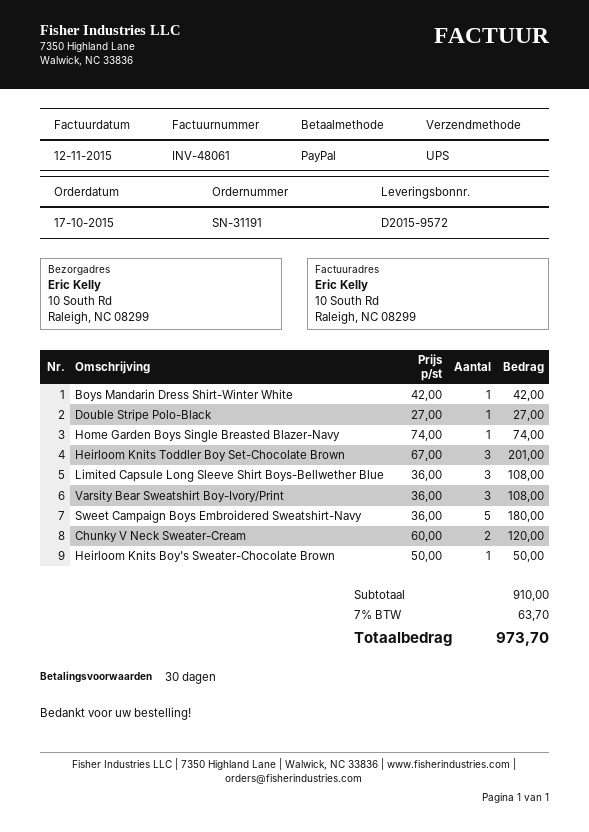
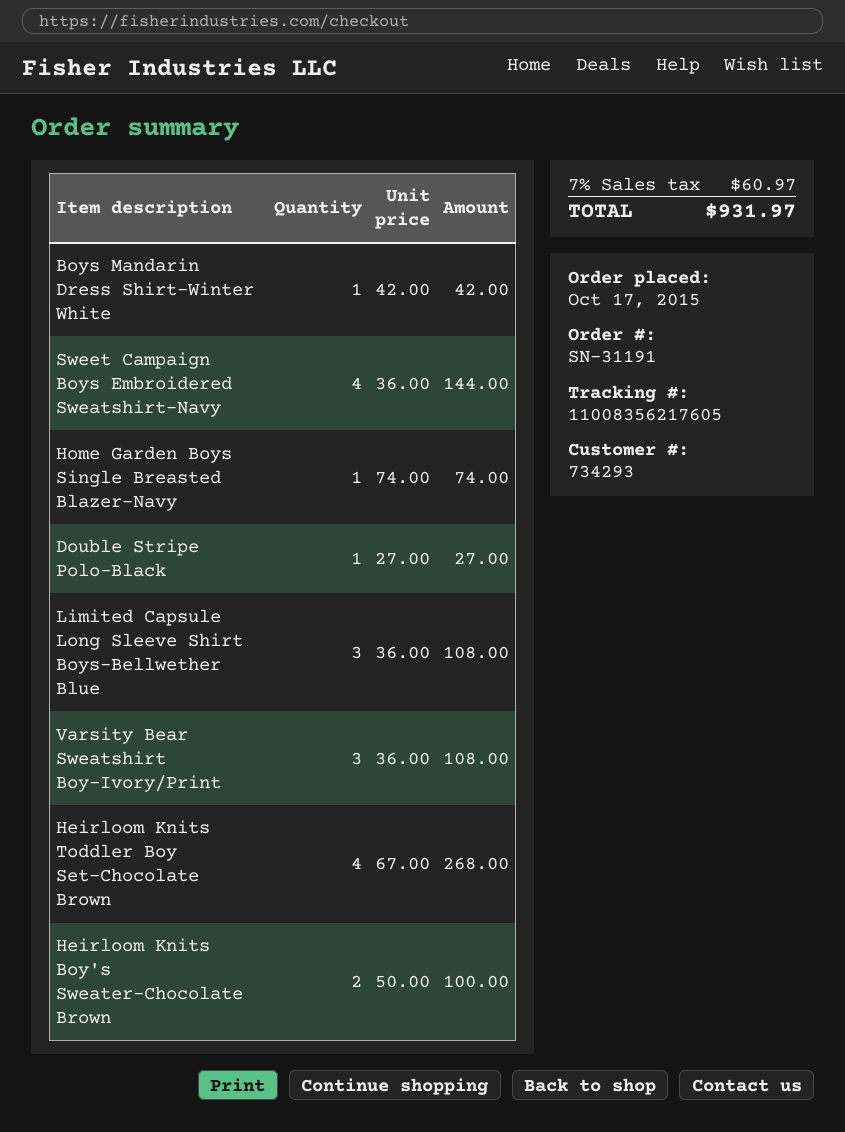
Heirloom Knits Toddler Boy Set-Chocolate Brown: 3 x 67.00 = 201.00 -> 4 x 67.00 = 268.00
Sweet Campaign Boys Embroidered Sweatshirt-Navy: 5 x 36.00 = 180.00 -> 4 x 36.00 = 144.00
Chunky V Neck Sweater-Cream: 2 x 60.00 = 120.00 -> none
Heirloom Knits Boy's Sweater-Chocolate Brown: 1 x 50.00 = 50.00 -> 2 x 50.00 = 100.00
tax: 7% = 63.70 -> 7% = 60.97
total: 973.70 -> 931.97

